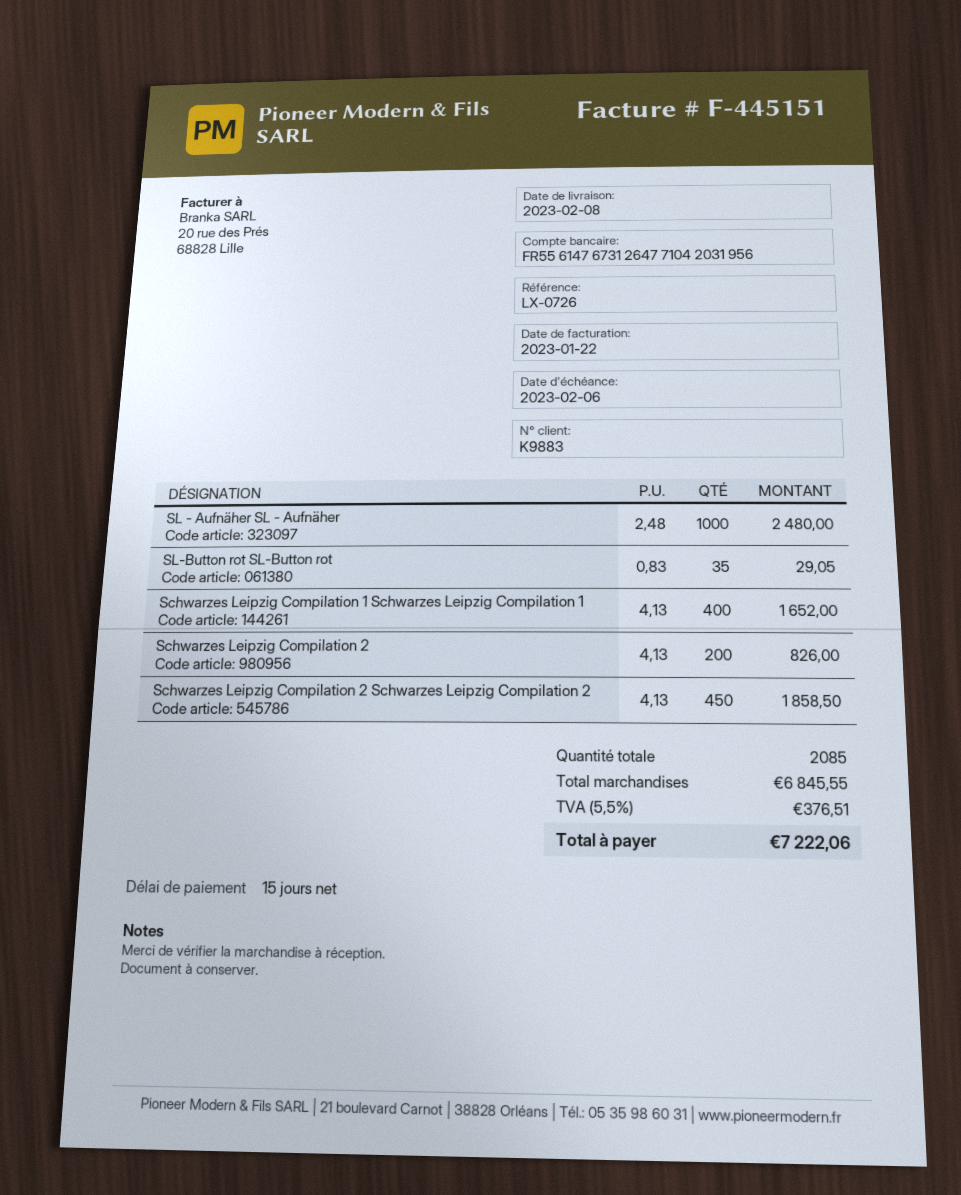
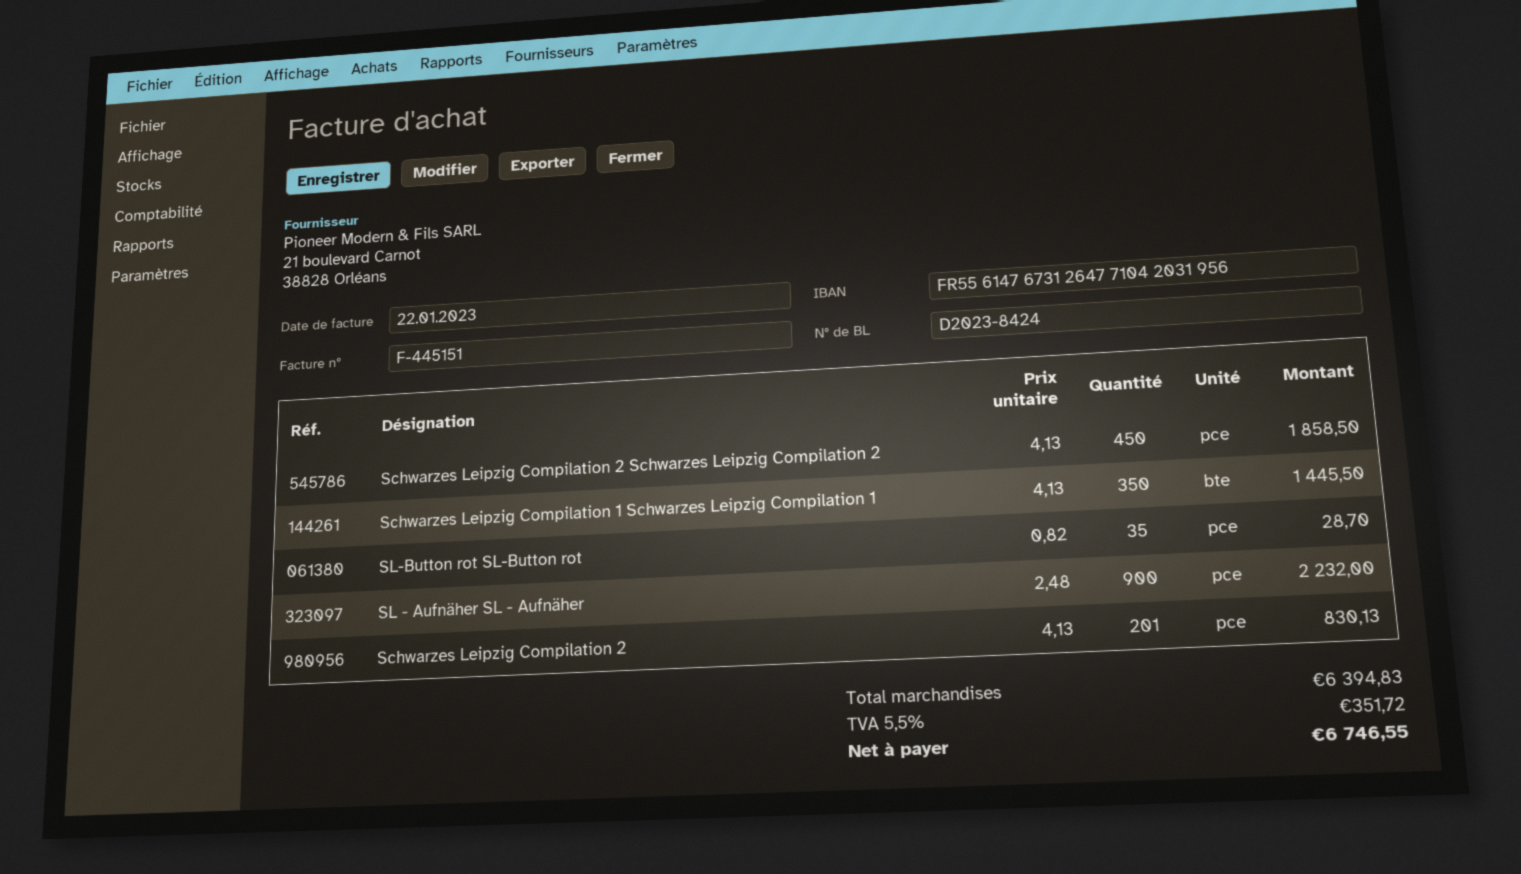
SL - Aufnäher SL - Aufnäher: 1000 x 2.48 = 2480.00 -> 900 x 2.48 = 2232.00
SL-Button rot SL-Button rot: 35 x 0.83 = 29.05 -> 35 x 0.82 = 28.70
Schwarzes Leipzig Compilation 1 Schwarzes Leipzig Compilation 1: 400 x 4.13 = 1652.00 -> 350 x 4.13 = 1445.50
Schwarzes Leipzig Compilation 2: 200 x 4.13 = 826.00 -> 201 x 4.13 = 830.13
subtotal: 6845.55 -> 6394.83
tax: 5.5% = 376.51 -> 5.5% = 351.72
total: 7222.06 -> 6746.55

